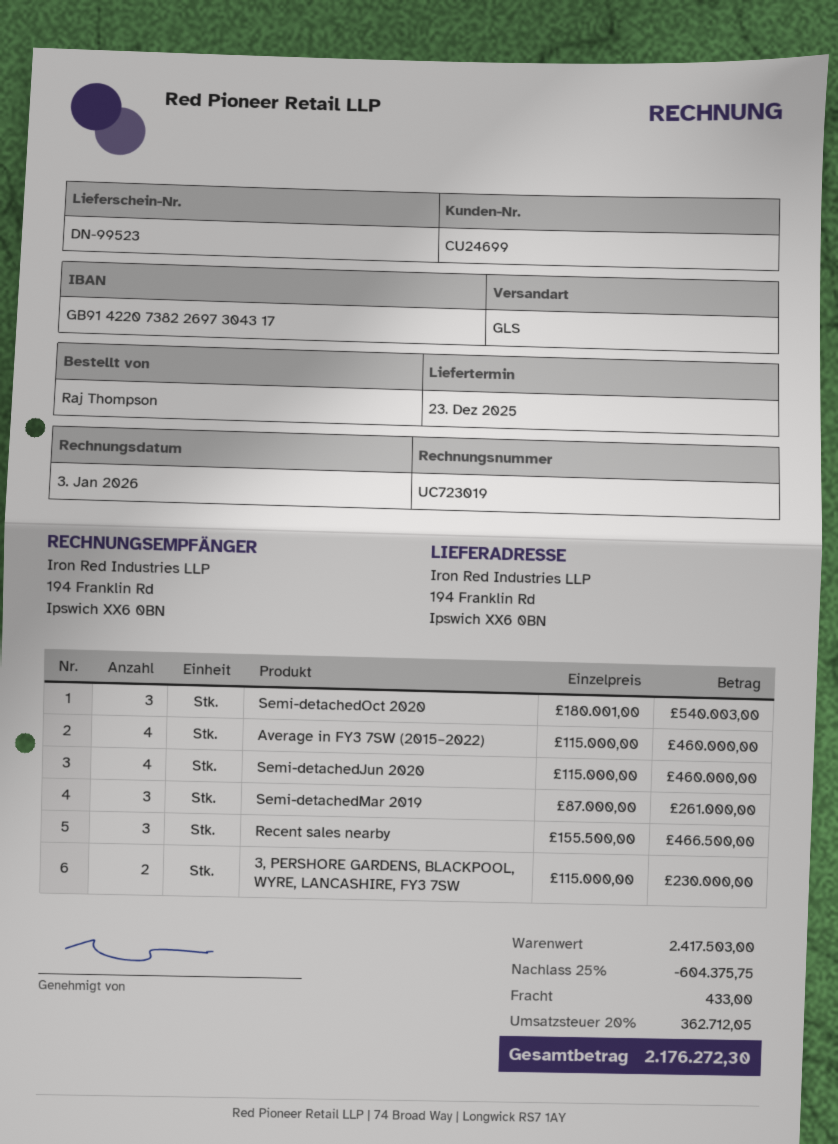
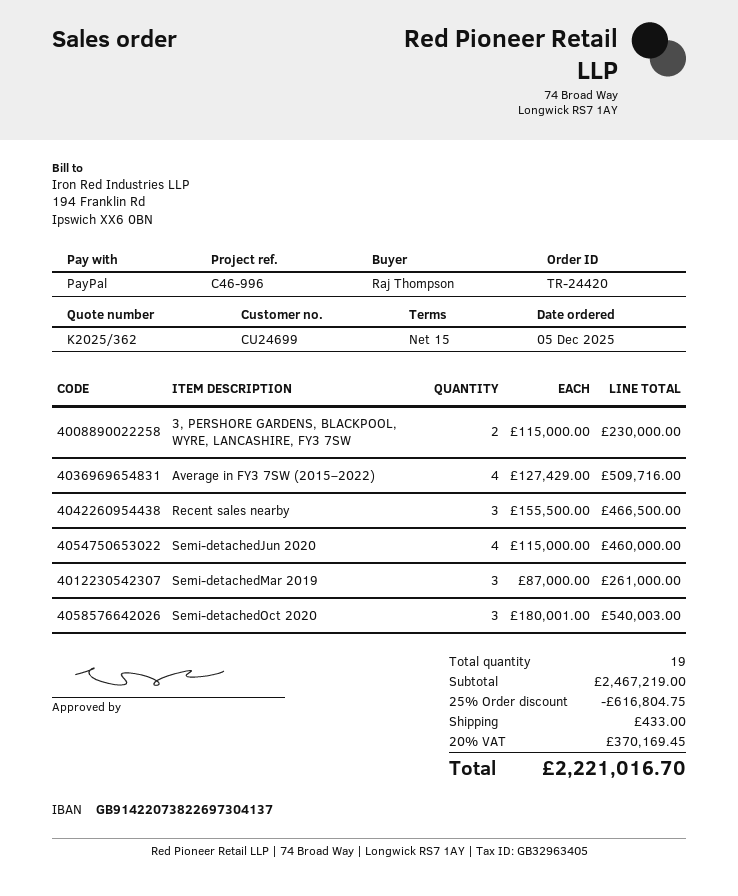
bank account: GB91422073822697304317 -> GB91422073822697304137
Average in FY3 7SW (2015–2022): 4 x 115000.00 = 460000.00 -> 4 x 127429.00 = 509716.00
subtotal: 2417503.00 -> 2467219.00
discount: 25% = 604375.75 -> 25% = 616804.75
tax: 20% = 362712.05 -> 20% = 370169.45
total: 2176272.30 -> 2221016.70

